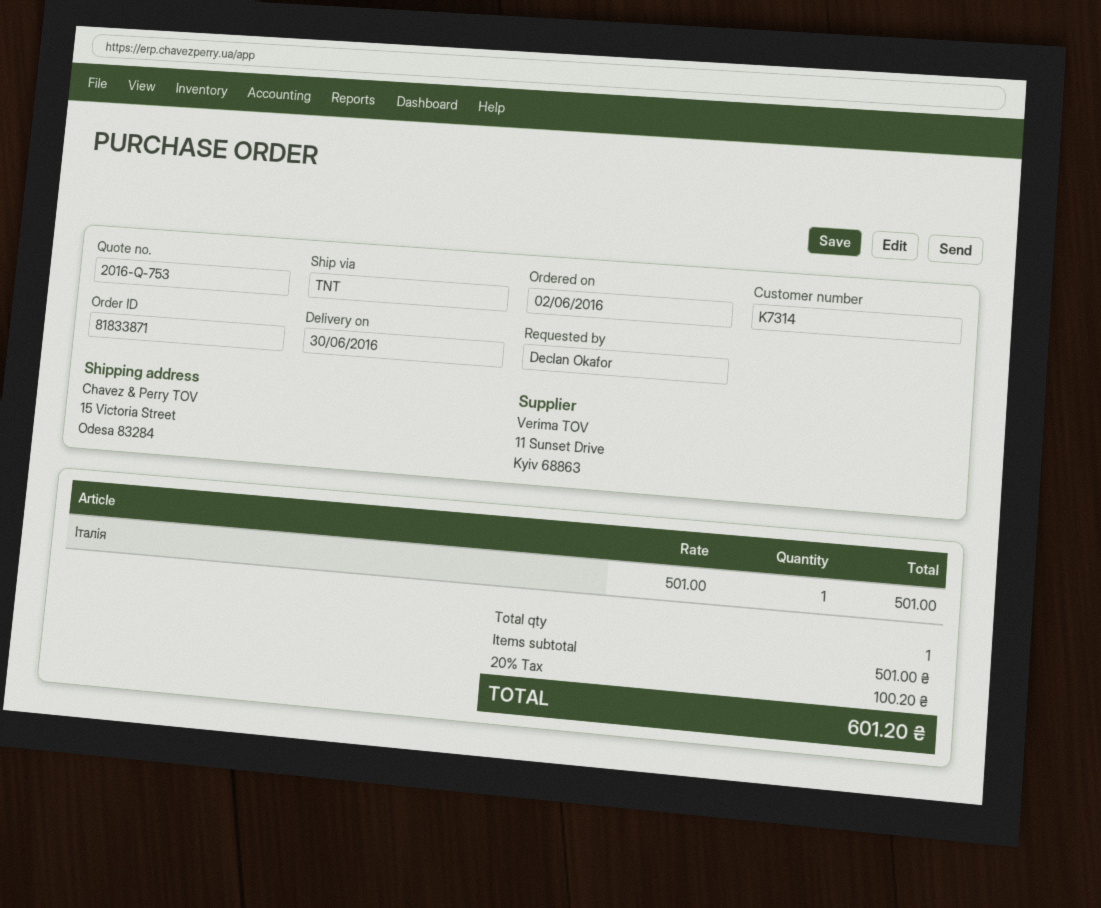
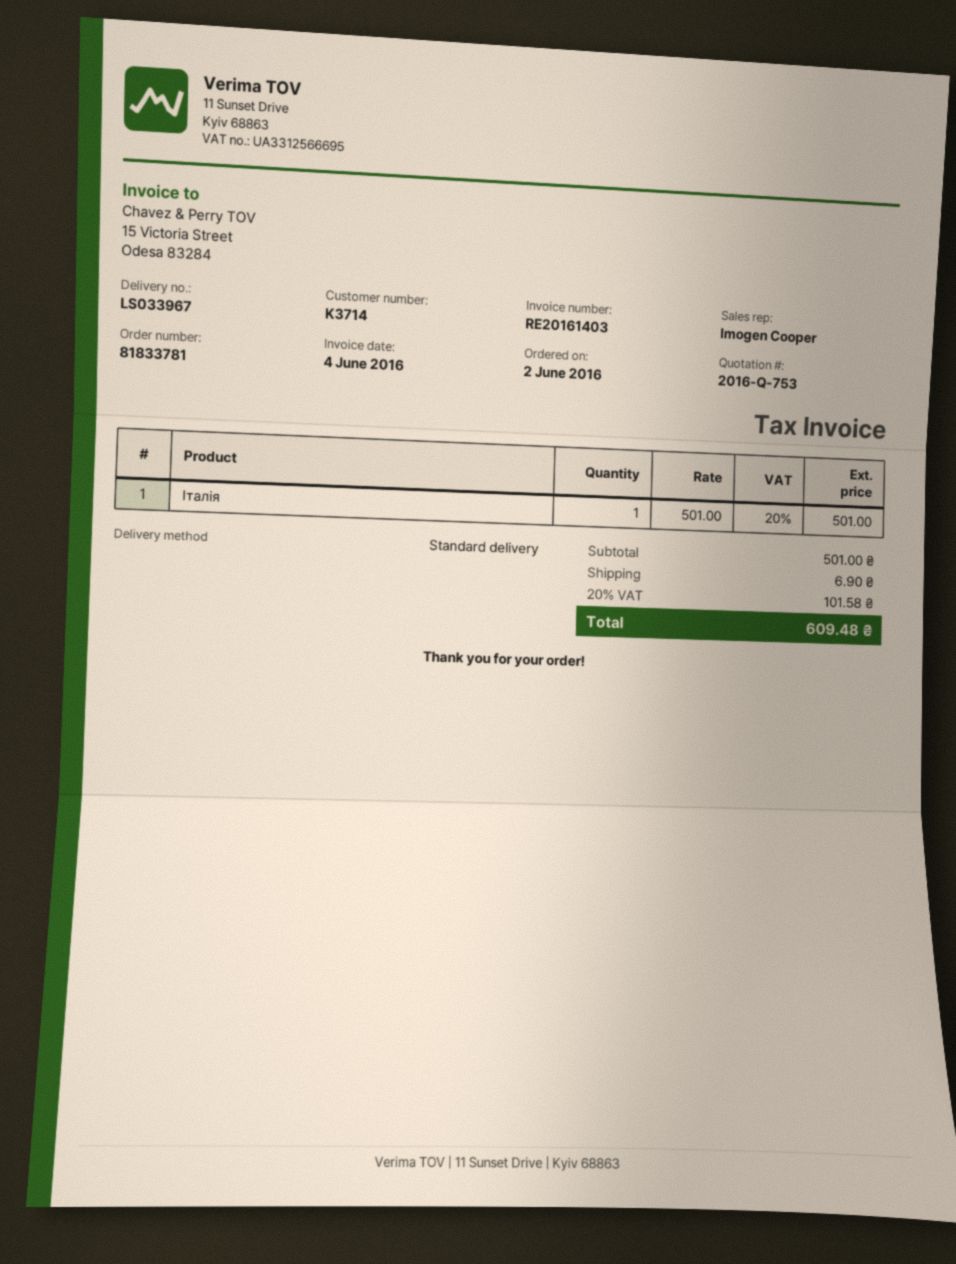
order number: 81833871 -> 81833781
customer number: K7314 -> K3714
shipping method: TNT -> standard
shipping: none -> 6.90
tax: 20% = 100.20 -> 20% = 101.58
total: 601.20 -> 609.48

